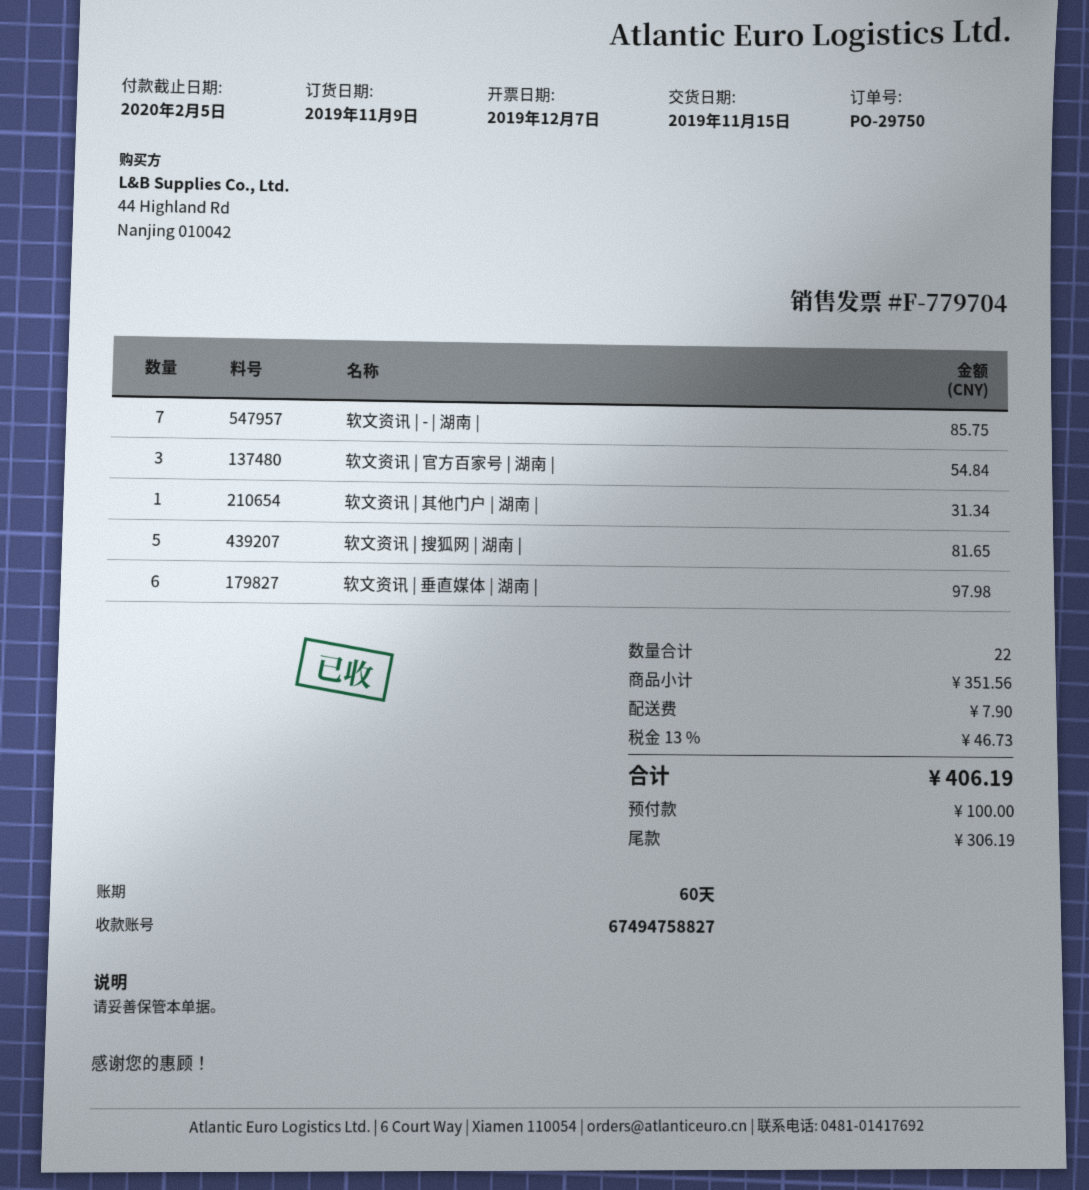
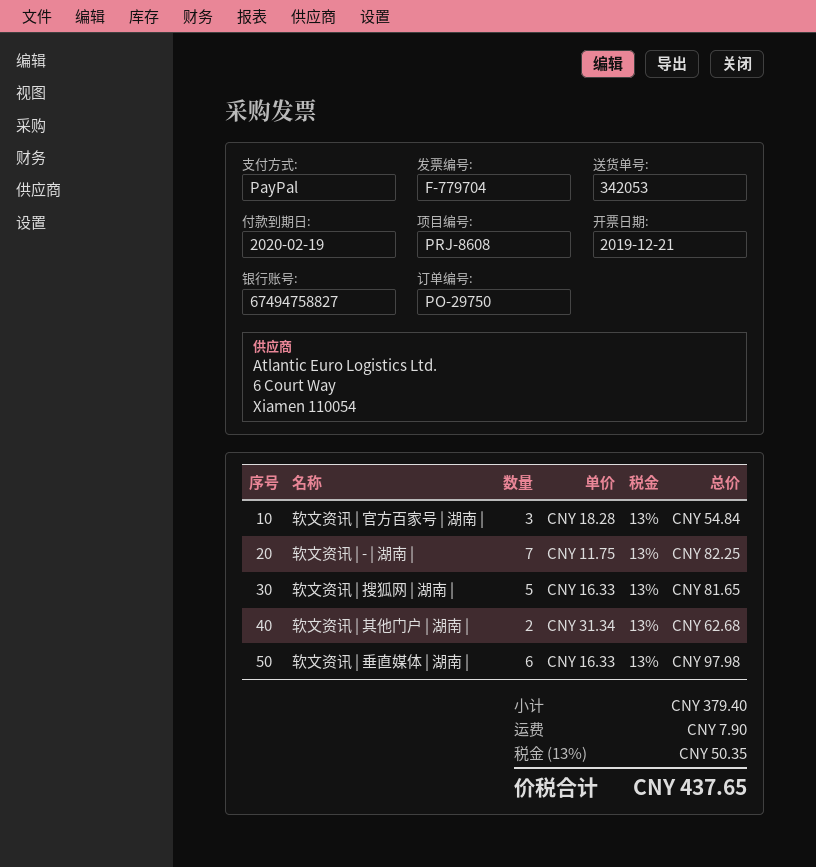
invoice date: 2019-12-07 -> 2019-12-21
due date: 2020-02-05 -> 2020-02-19
软文资讯 | - | 湖南 |: 7 for 85.75 -> 7 for 82.25
软文资讯 | 其他门户 | 湖南 |: 1 for 31.34 -> 2 for 62.68
subtotal: 351.56 -> 379.40
tax: 13% = 46.73 -> 13% = 50.35
total: 406.19 -> 437.65

